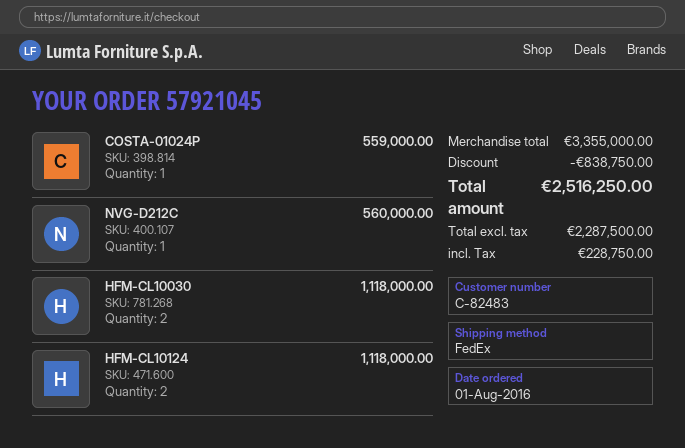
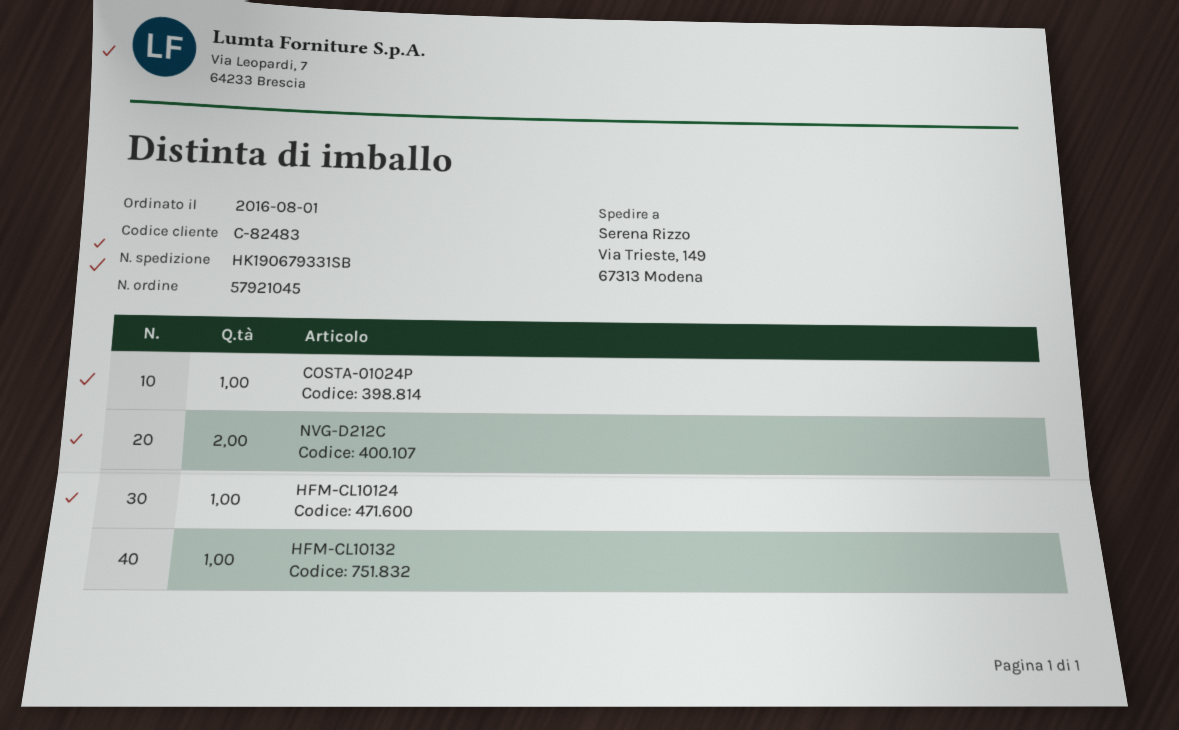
NVG-D212C: 1 -> 2
HFM-CL10030: 2 -> none
HFM-CL10124: 2 -> 1
HFM-CL10132: none -> 1

